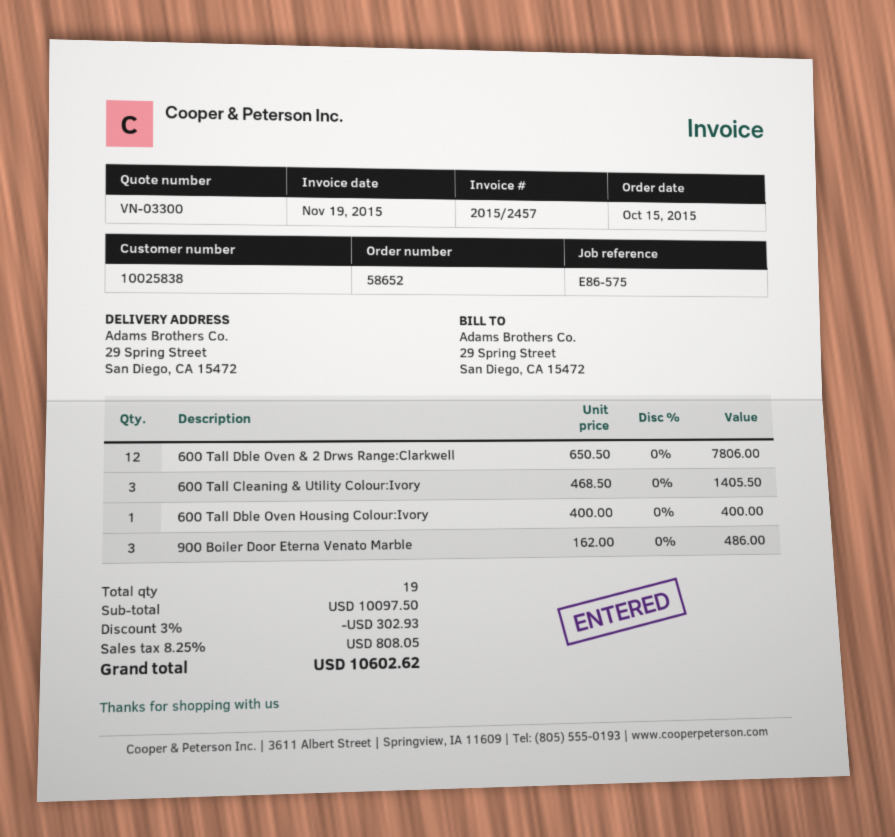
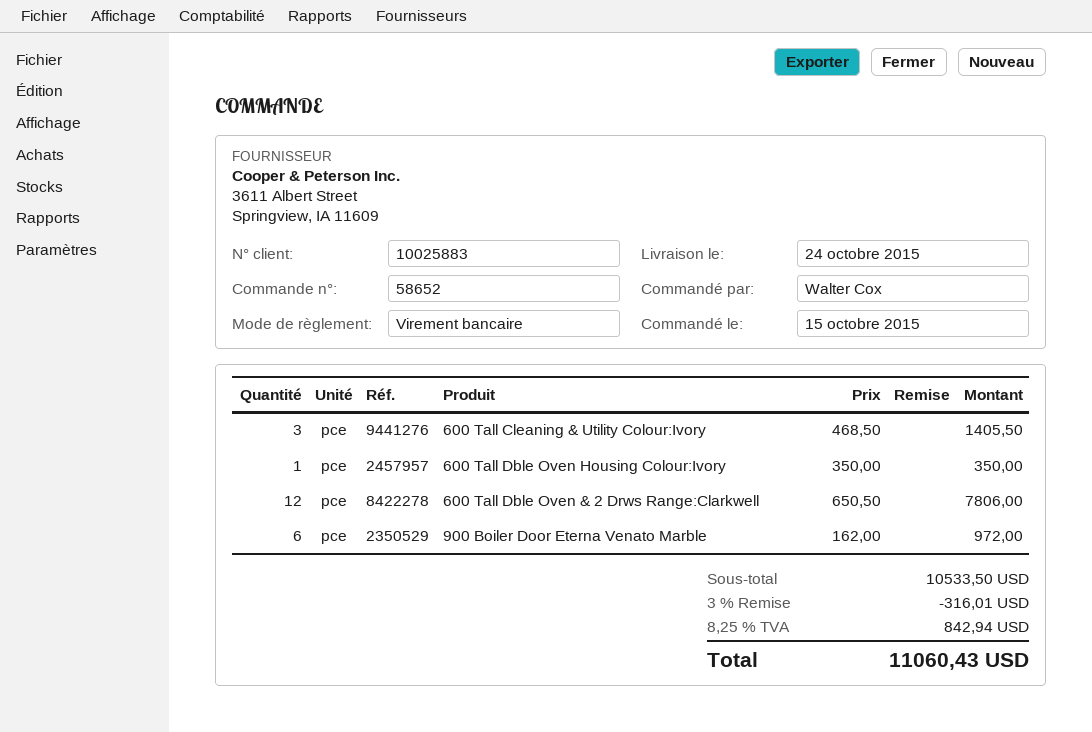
customer number: 10025838 -> 10025883
600 Tall Dble Oven Housing Colour:Ivory: 1 x 400.00 = 400.00 -> 1 x 350.00 = 350.00
900 Boiler Door Eterna Venato Marble: 3 x 162.00 = 486.00 -> 6 x 162.00 = 972.00
subtotal: 10097.50 -> 10533.50
discount: 3% = 302.93 -> 3% = 316.01
tax: 8.25% = 808.05 -> 8.25% = 842.94
total: 10602.62 -> 11060.43

